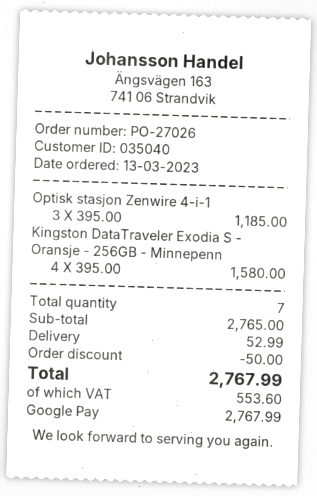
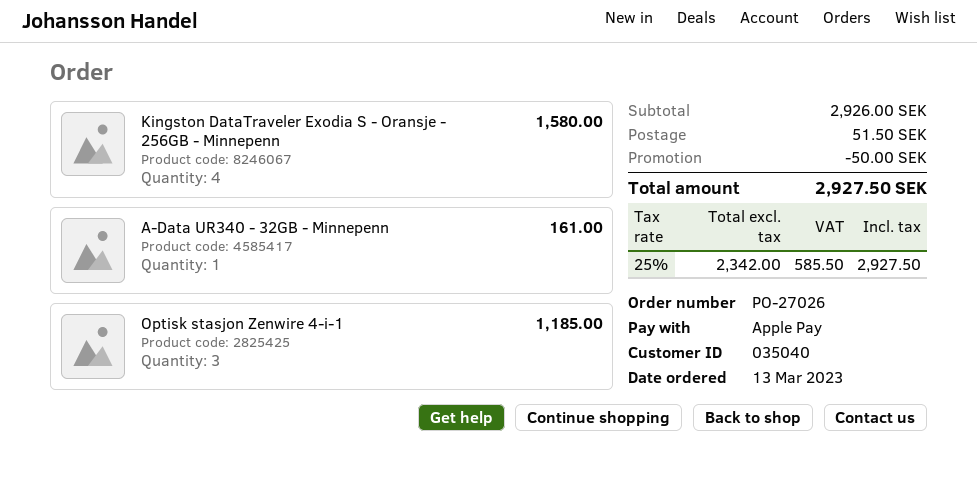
payment method: Google Pay -> Apple Pay
A-Data UR340 - 32GB - Minnepenn: none -> 1 for 161.00
subtotal: 2765.00 -> 2926.00
shipping: 52.99 -> 51.50
tax: 553.60 -> 585.50
total: 2767.99 -> 2927.50

